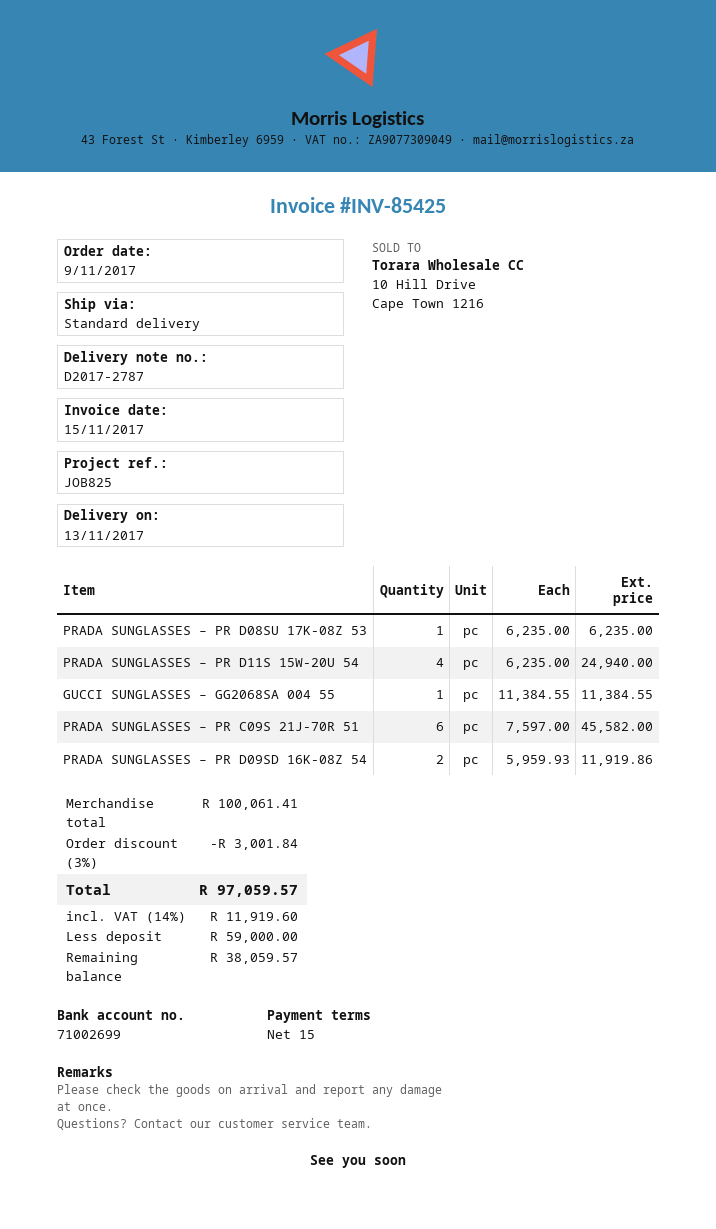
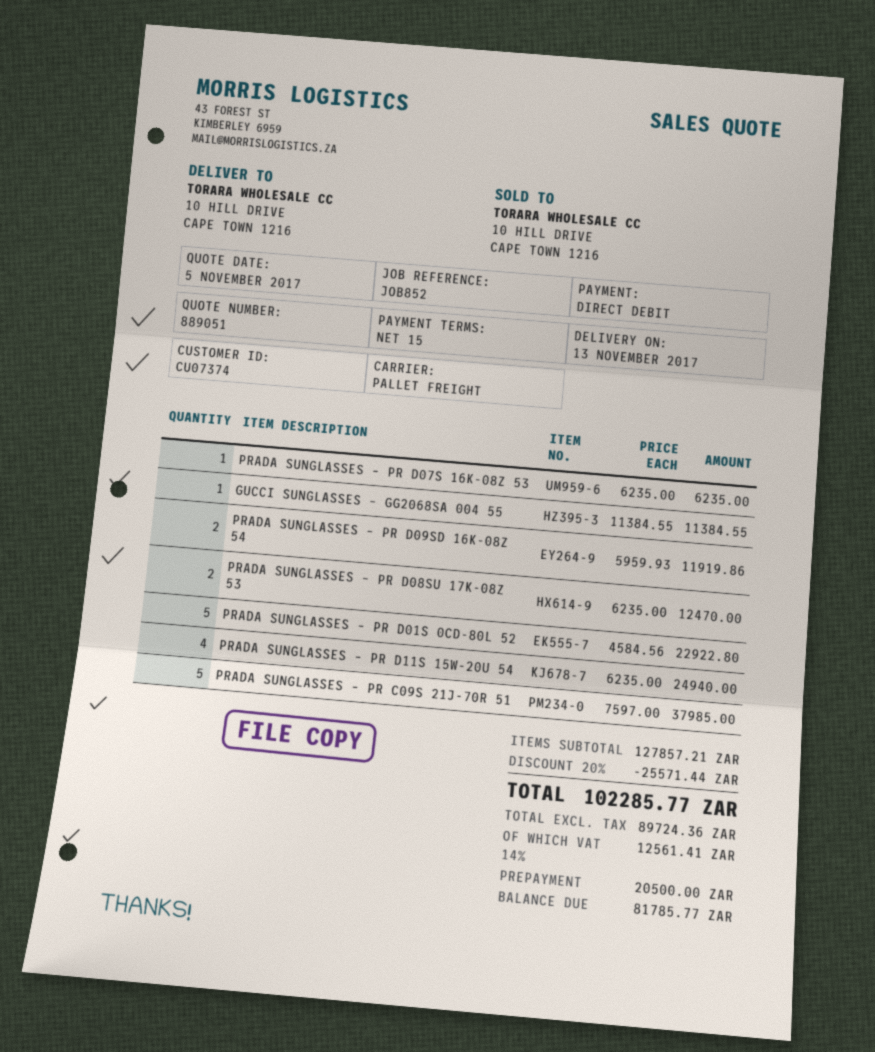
reference: JOB825 -> JOB852
shipping method: standard -> pallet freight
PRADA SUNGLASSES – PR D08SU 17K-08Z 53: 1 x 6235.00 = 6235.00 -> 2 x 6235.00 = 12470.00
PRADA SUNGLASSES – PR C09S 21J-70R 51: 6 x 7597.00 = 45582.00 -> 5 x 7597.00 = 37985.00
PRADA SUNGLASSES – PR D07S 16K-08Z 53: none -> 1 x 6235.00 = 6235.00
PRADA SUNGLASSES – PR D01S 0CD-80L 52: none -> 5 x 4584.56 = 22922.80
subtotal: 100061.41 -> 127857.21
discount: 3% = 3001.84 -> 20% = 25571.44
tax: 14% = 11919.60 -> 14% = 12561.41
total: 97059.57 -> 102285.77
deposit: 59000.00 -> 20500.00
balance: 38059.57 -> 81785.77

